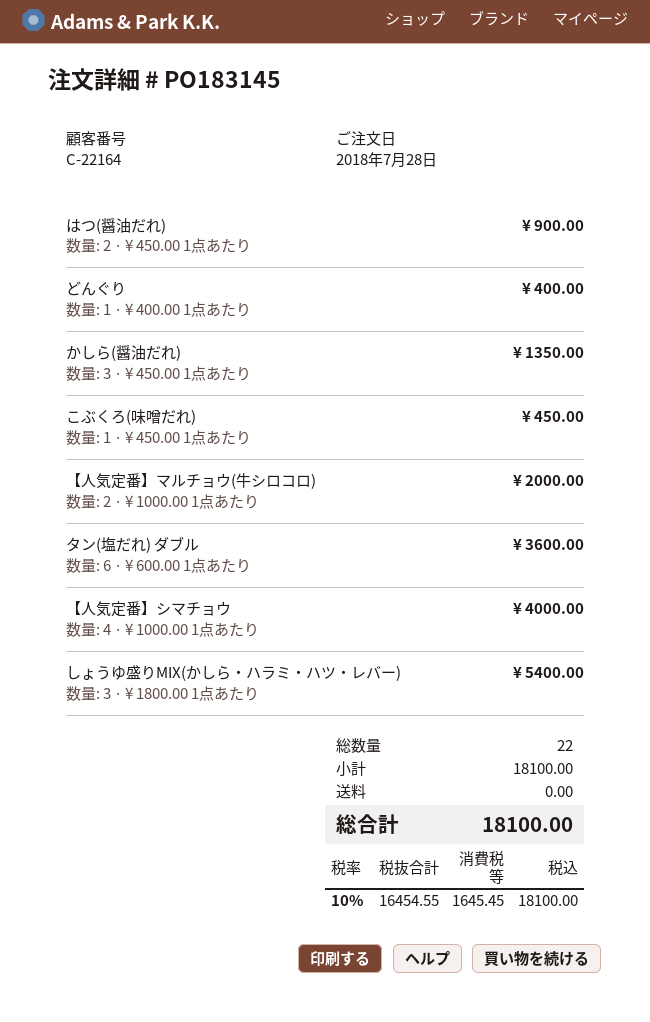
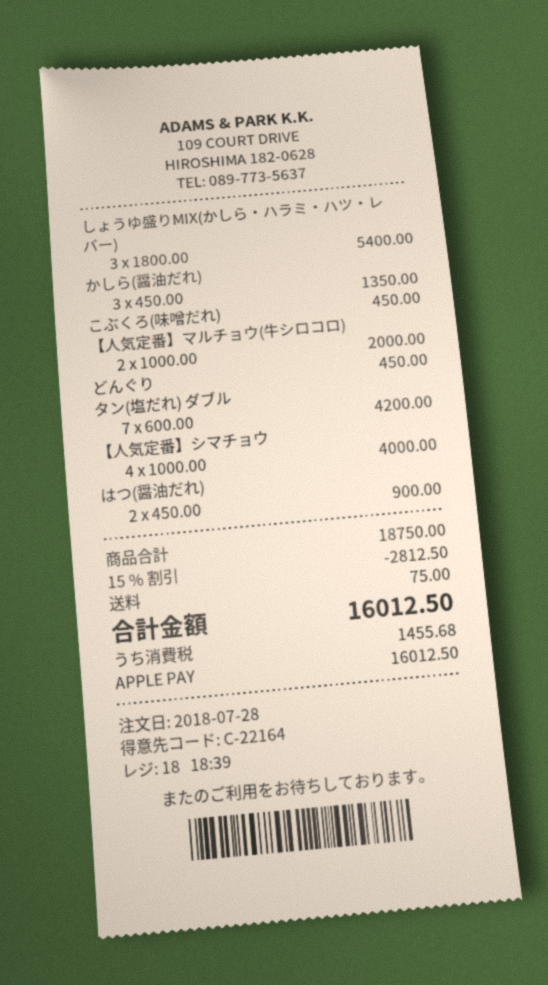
どんぐり: 1 x 400.00 = 400.00 -> 1 x 450.00 = 450.00
タン(塩だれ) ダブル: 6 x 600.00 = 3600.00 -> 7 x 600.00 = 4200.00
subtotal: 18100.00 -> 18750.00
discount: none -> 15% = 2812.50
shipping: 0.00 -> 75.00
tax: 1645.45 -> 1455.68
total: 18100.00 -> 16012.50

